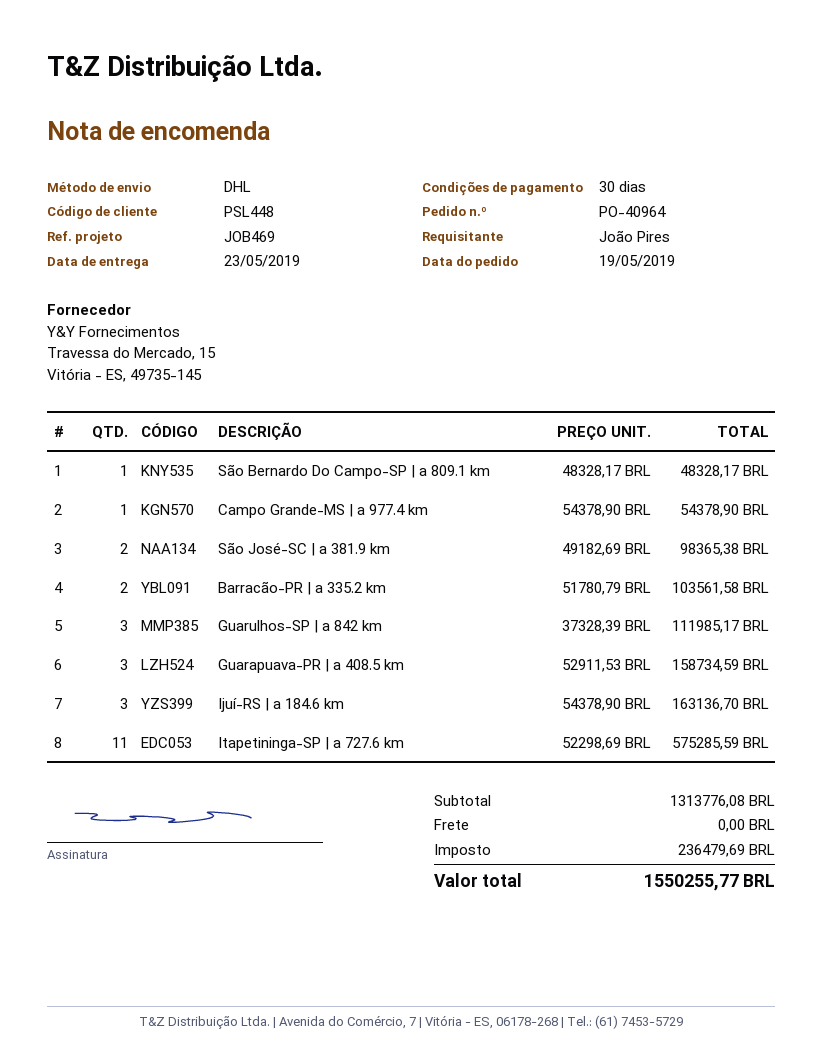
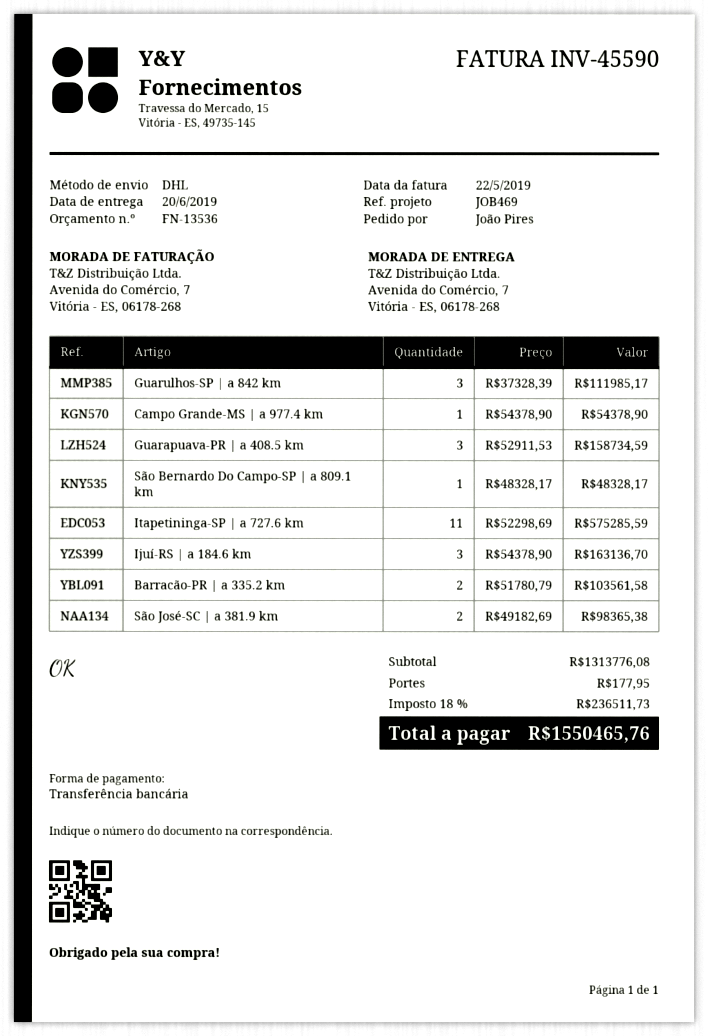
delivery date: 2019-05-23 -> 2019-06-20
shipping: 0.00 -> 177.95
tax: 236479.69 -> 236511.73
total: 1550255.77 -> 1550465.76

